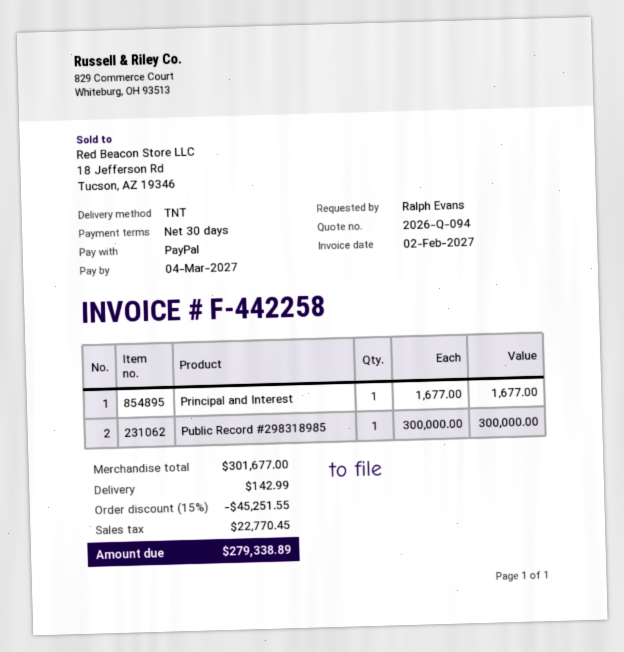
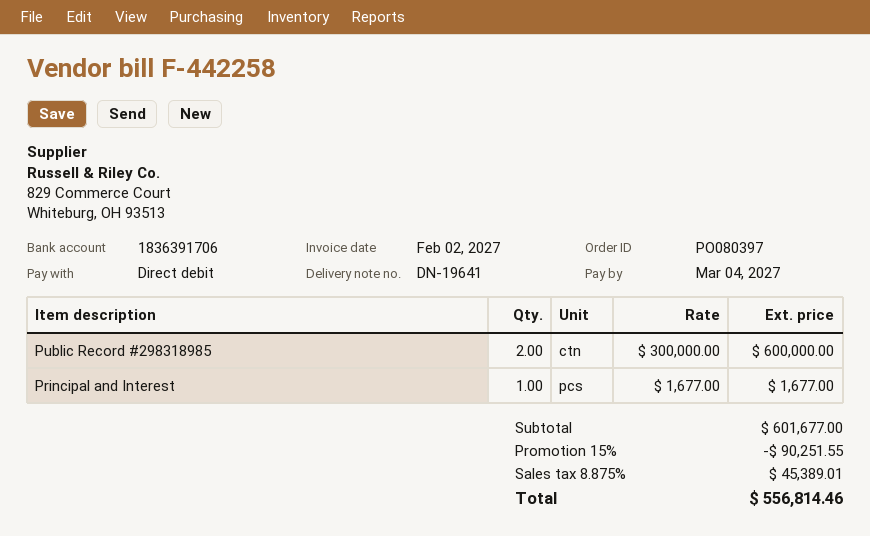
payment method: PayPal -> direct debit
Public Record #298318985: 1 x 300000.00 = 300000.00 -> 2 x 300000.00 = 600000.00
subtotal: 301677.00 -> 601677.00
discount: 15% = 45251.55 -> 15% = 90251.55
shipping: 142.99 -> none
tax: 22770.45 -> 45389.01
total: 279338.89 -> 556814.46

